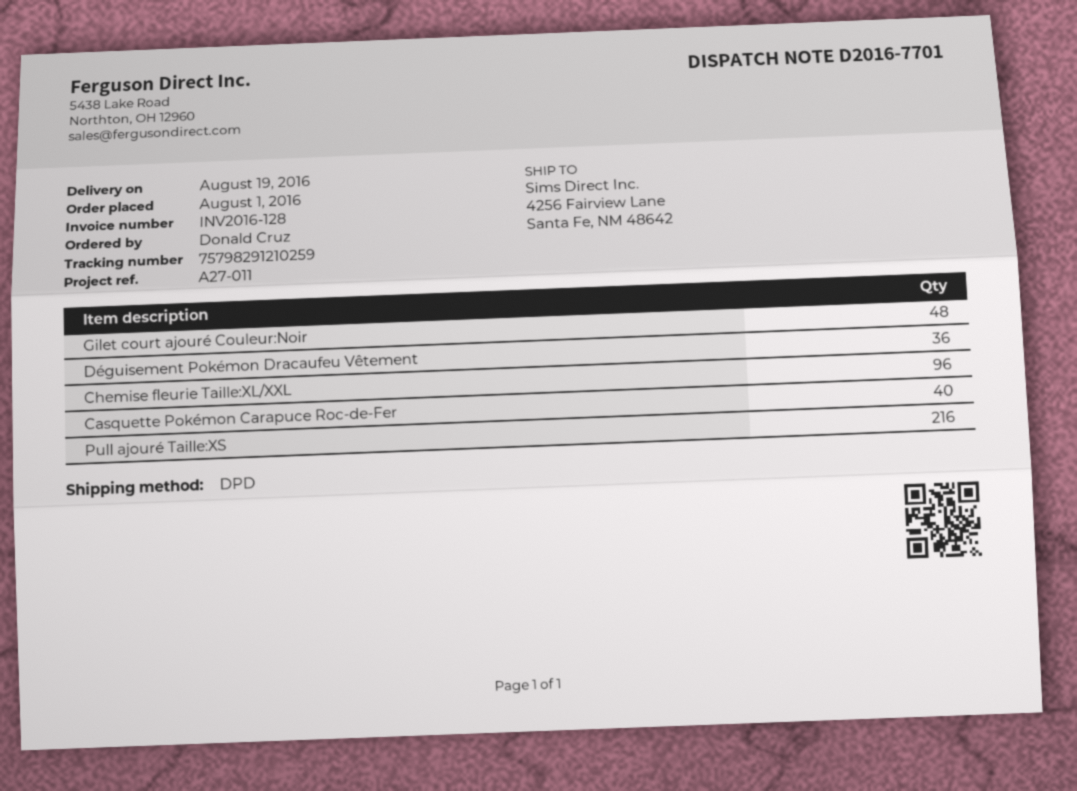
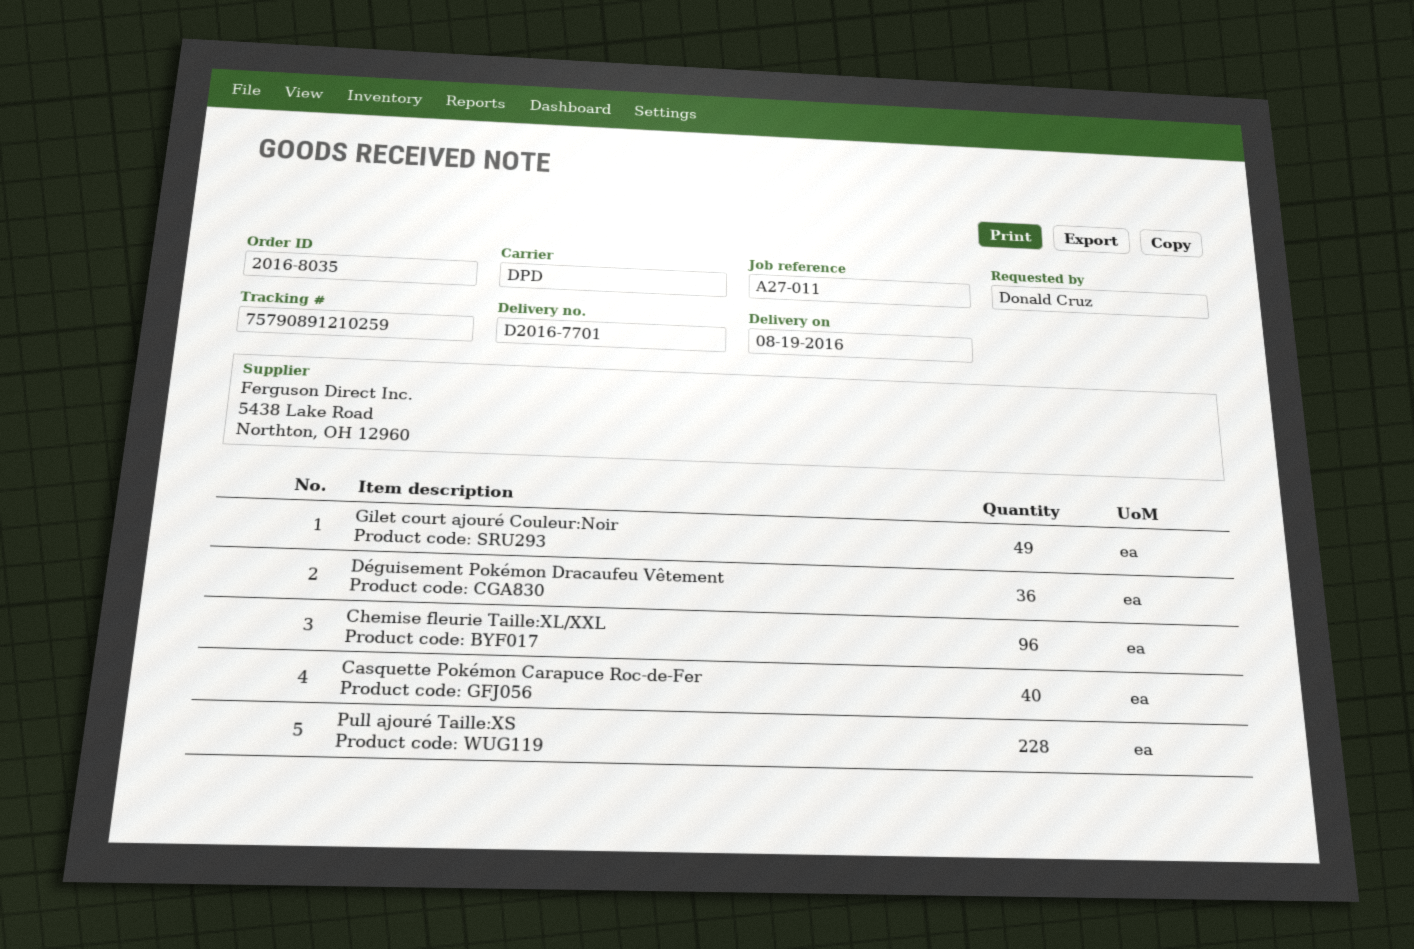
tracking number: 75798291210259 -> 75790891210259
Gilet court ajouré Couleur:Noir: 48 -> 49
Pull ajouré Taille:XS: 216 -> 228

